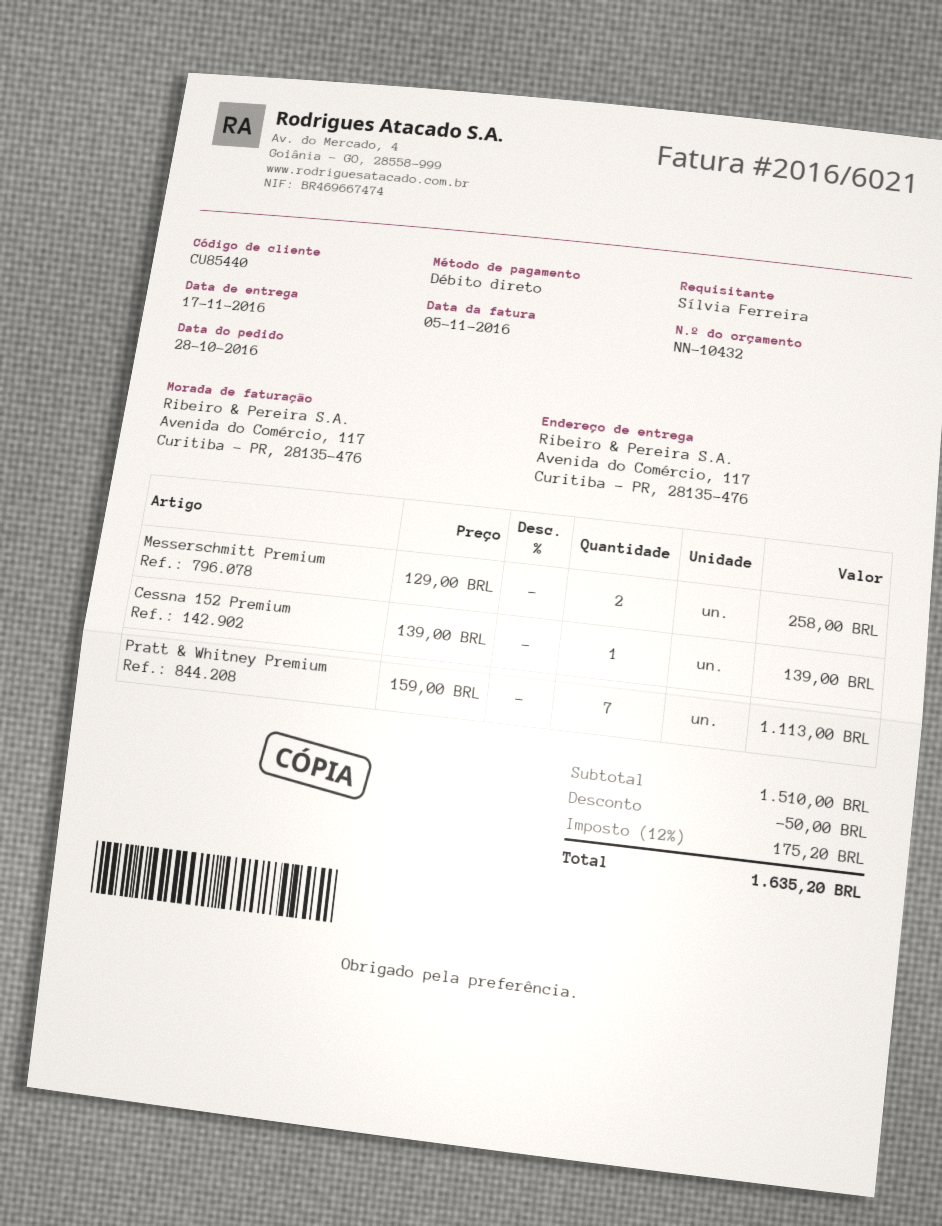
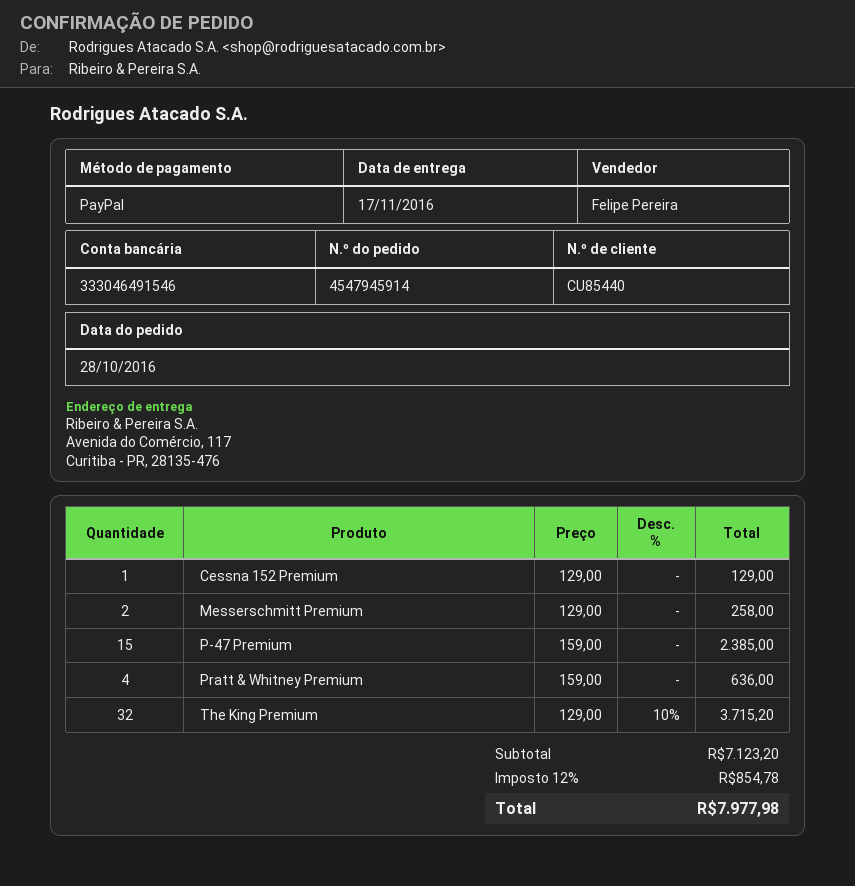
payment method: direct debit -> PayPal
Cessna 152 Premium: 1 x 139.00 = 139.00 -> 1 x 129.00 = 129.00
Pratt & Whitney Premium: 7 x 159.00 = 1113.00 -> 4 x 159.00 = 636.00
P-47 Premium: none -> 15 x 159.00 = 2385.00
The King Premium: none -> 32 x 129.00 - 10% = 3715.20
subtotal: 1510.00 -> 7123.20
discount: 50.00 -> none
tax: 12% = 175.20 -> 12% = 854.78
total: 1635.20 -> 7977.98

